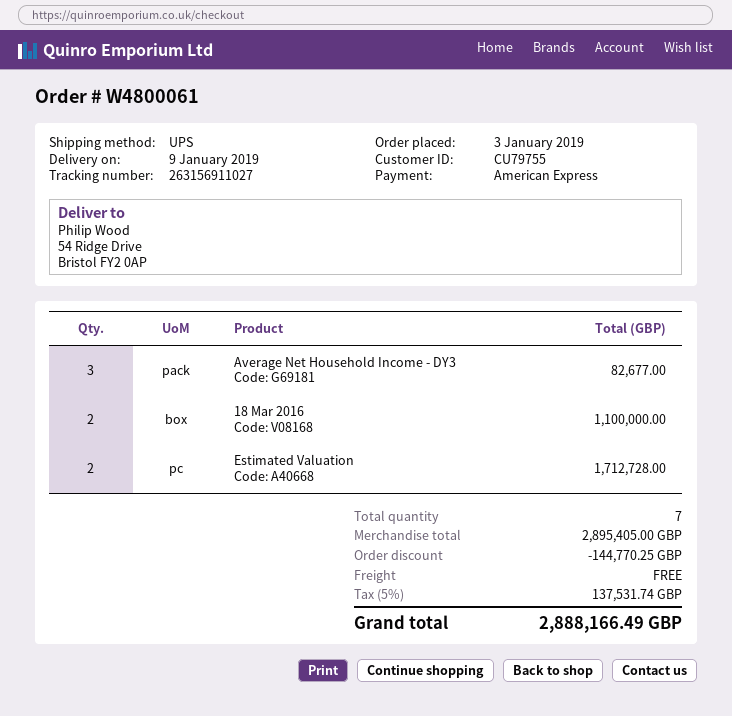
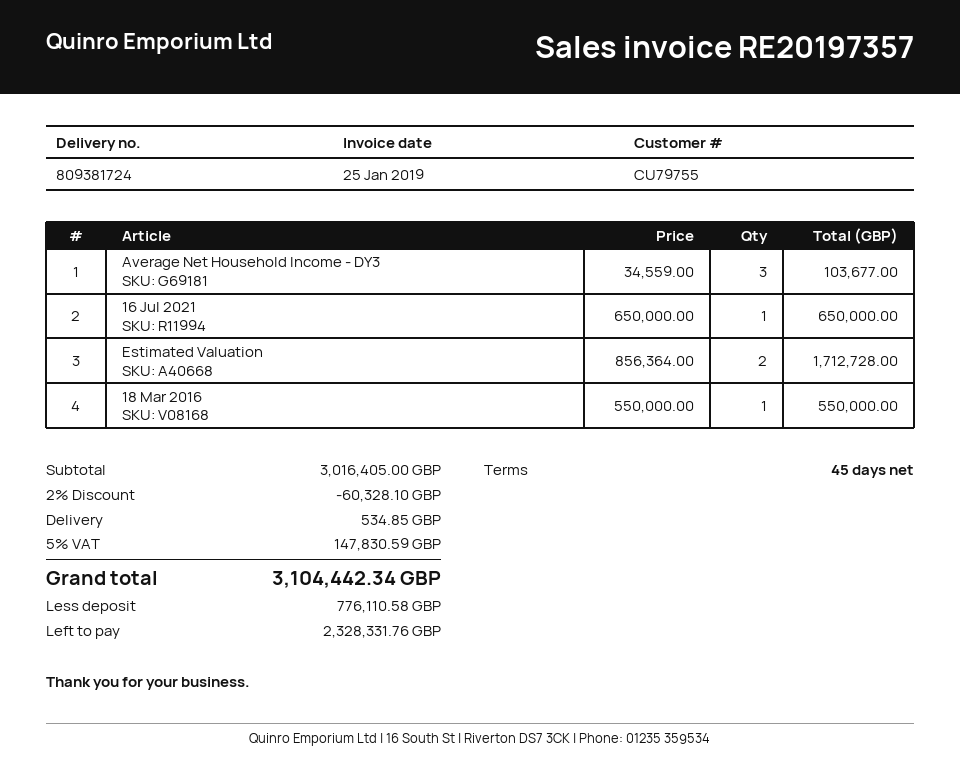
Average Net Household Income - DY3: 3 for 82677.00 -> 3 for 103677.00
18 Mar 2016: 2 for 1100000.00 -> 1 for 550000.00
16 Jul 2021: none -> 1 for 650000.00
subtotal: 2895405.00 -> 3016405.00
discount: 144770.25 -> 60328.10
shipping: 0.00 -> 534.85
tax: 5% = 137531.74 -> 5% = 147830.59
total: 2888166.49 -> 3104442.34

